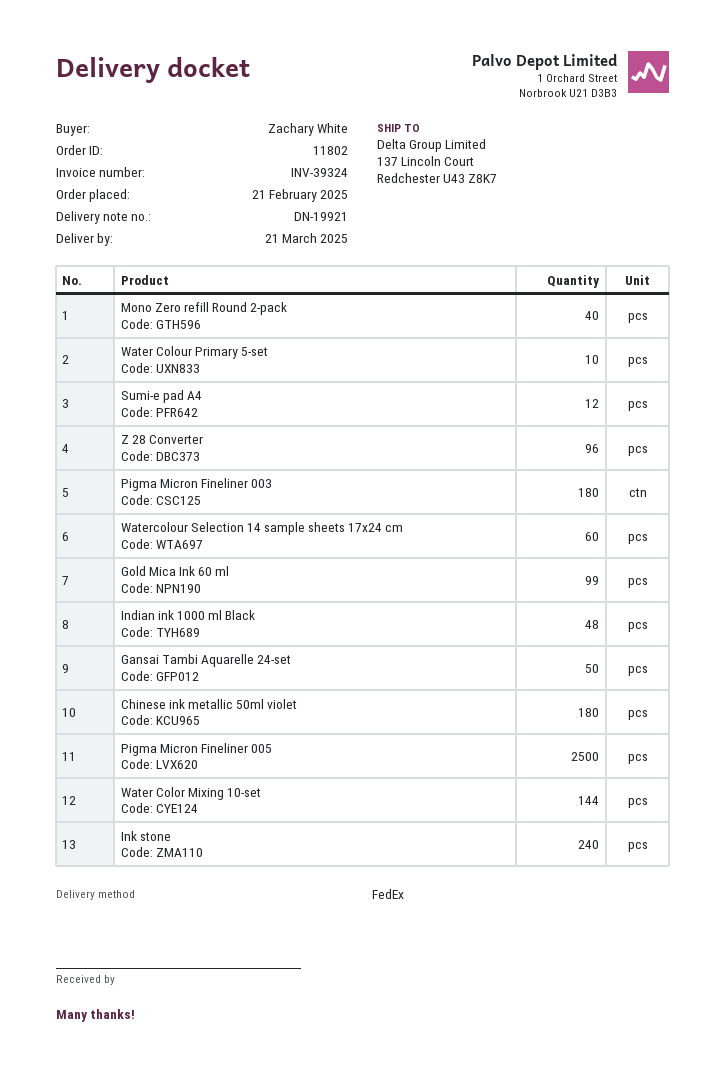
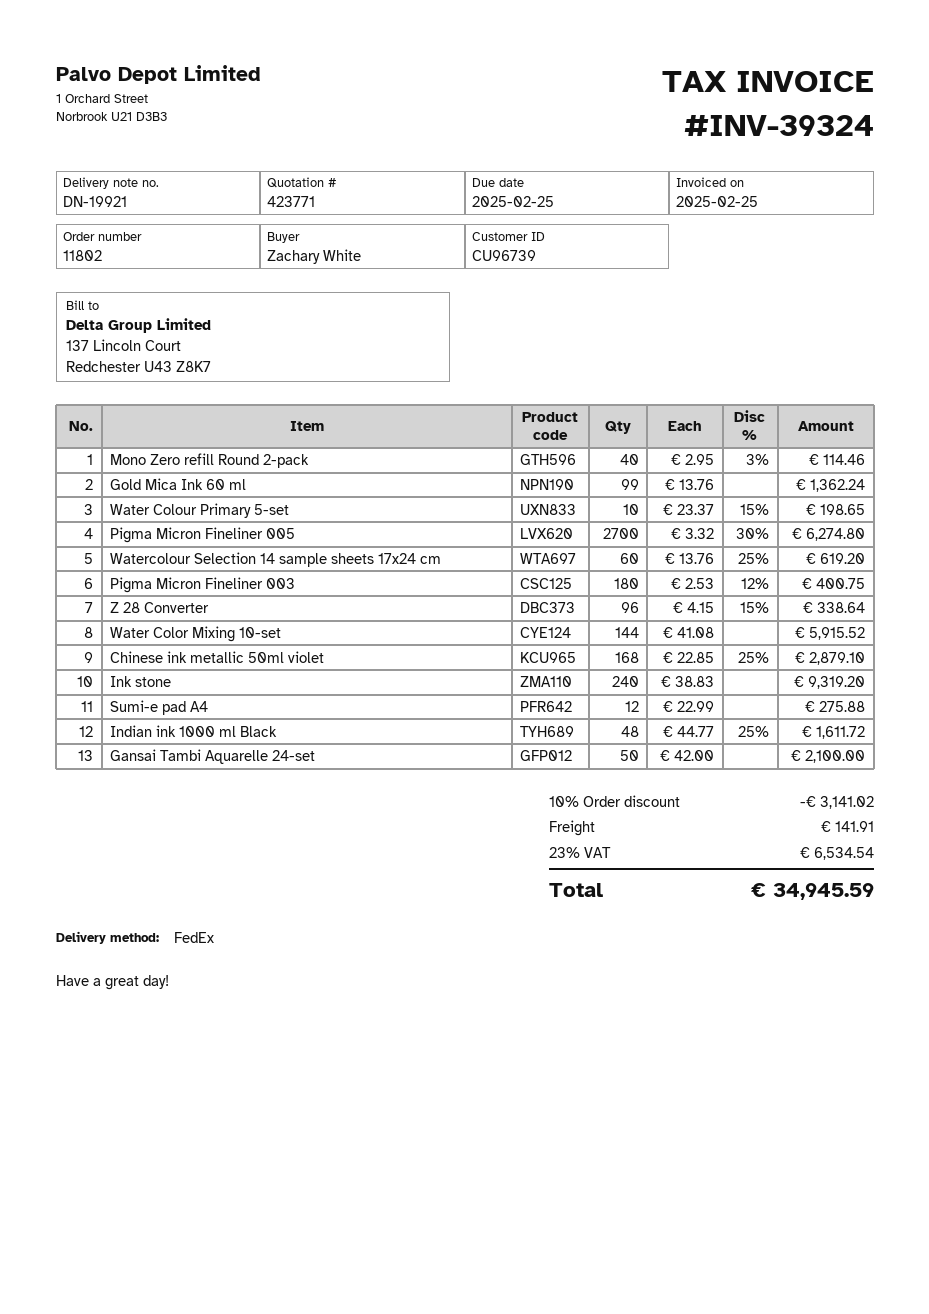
Chinese ink metallic 50ml violet: 180 -> 168
Pigma Micron Fineliner 005: 2500 -> 2700

